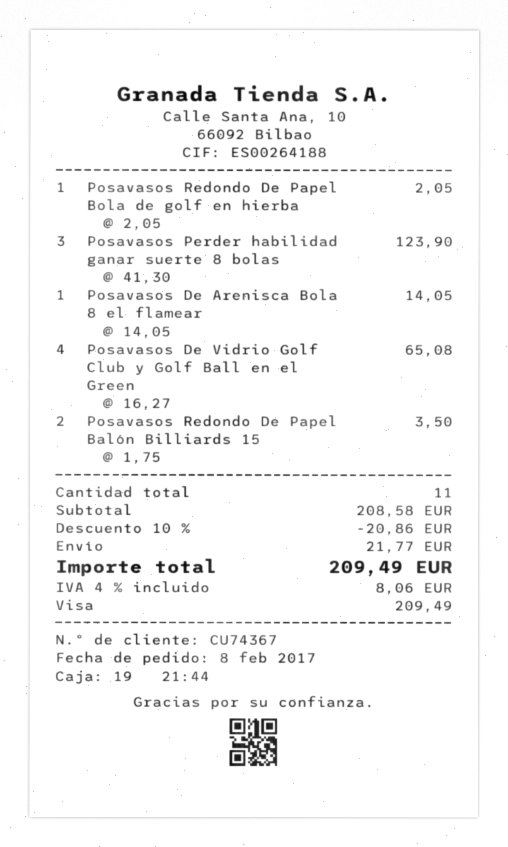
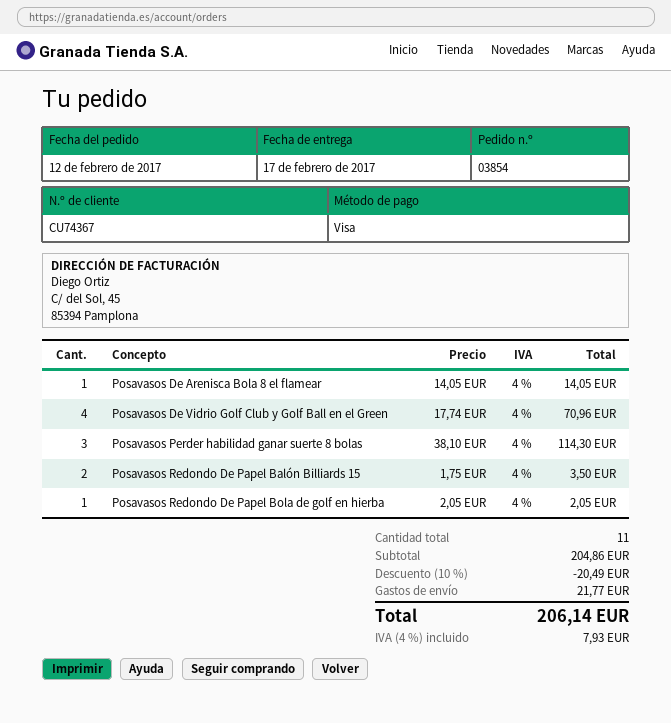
order date: 2017-02-08 -> 2017-02-12
Posavasos Perder habilidad ganar suerte 8 bolas: 3 x 41.30 = 123.90 -> 3 x 38.10 = 114.30
Posavasos De Vidrio Golf Club y Golf Ball en el Green: 4 x 16.27 = 65.08 -> 4 x 17.74 = 70.96
subtotal: 208.58 -> 204.86
discount: 10% = 20.86 -> 10% = 20.49
tax: 4% = 8.06 -> 4% = 7.93
total: 209.49 -> 206.14

